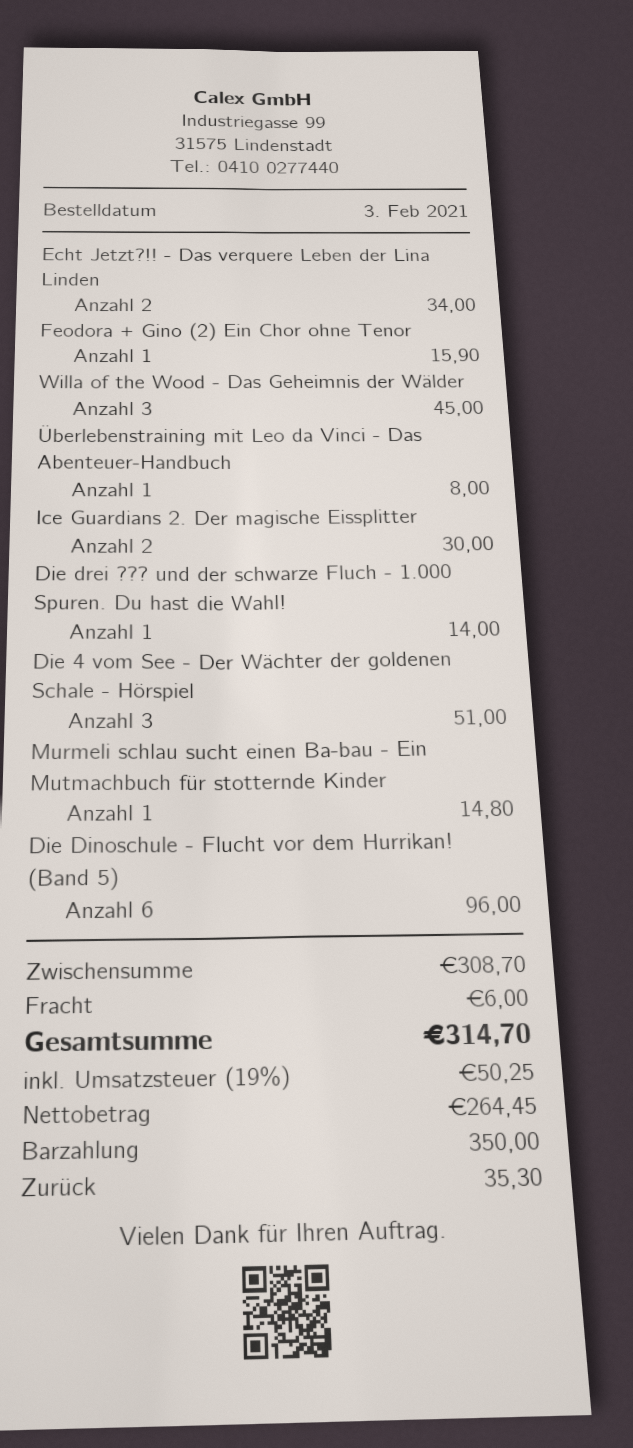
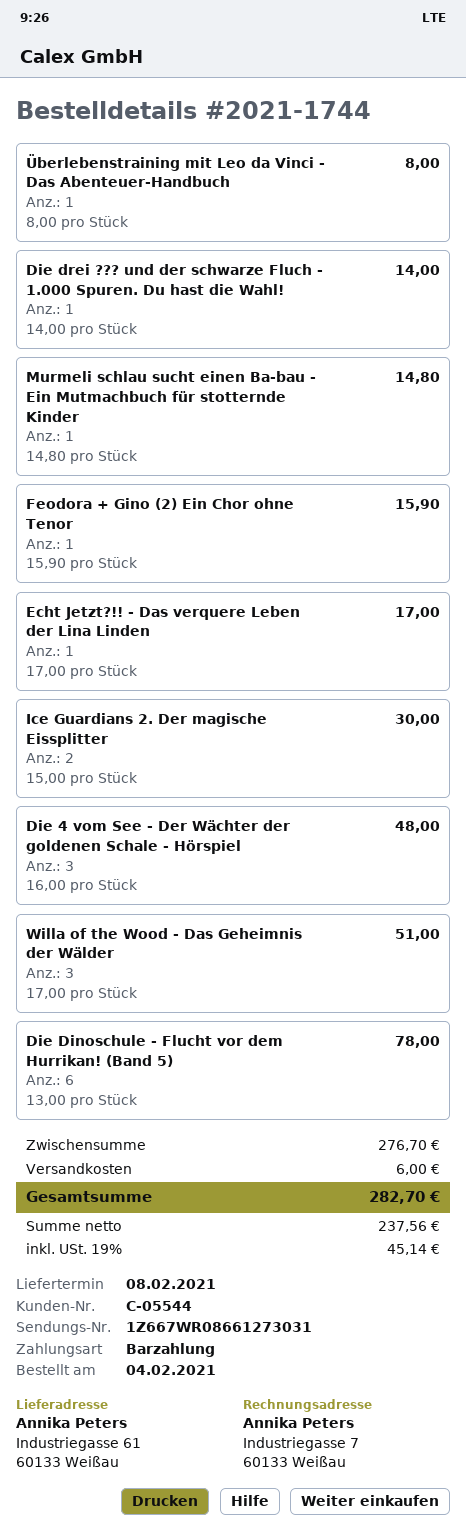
order date: 2021-02-03 -> 2021-02-04
Echt Jetzt?!! - Das verquere Leben der Lina Linden: 2 for 34.00 -> 1 for 17.00
Willa of the Wood - Das Geheimnis der Wälder: 3 for 45.00 -> 3 for 51.00
Die 4 vom See - Der Wächter der goldenen Schale - Hörspiel: 3 for 51.00 -> 3 for 48.00
Die Dinoschule - Flucht vor dem Hurrikan! (Band 5): 6 for 96.00 -> 6 for 78.00
subtotal: 308.70 -> 276.70
net: 264.45 -> 237.56
tax: 19% = 50.25 -> 19% = 45.14
total: 314.70 -> 282.70

